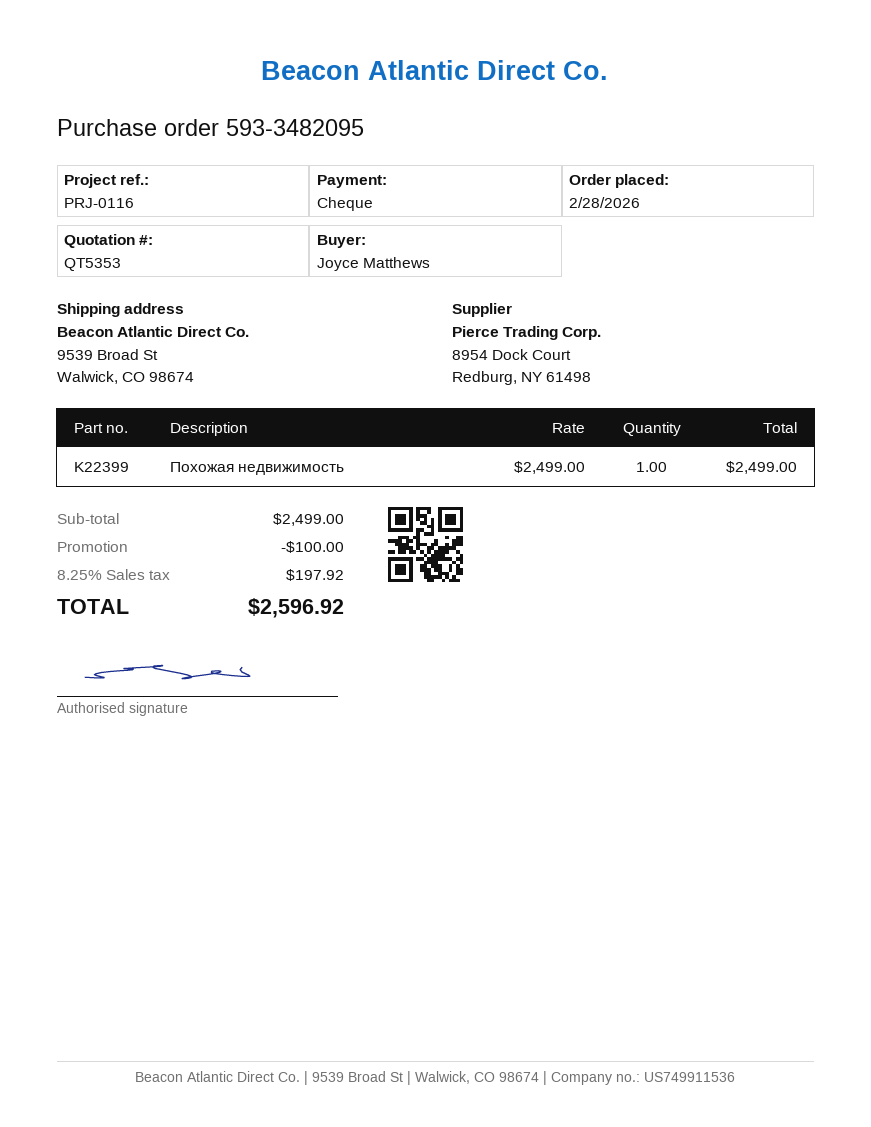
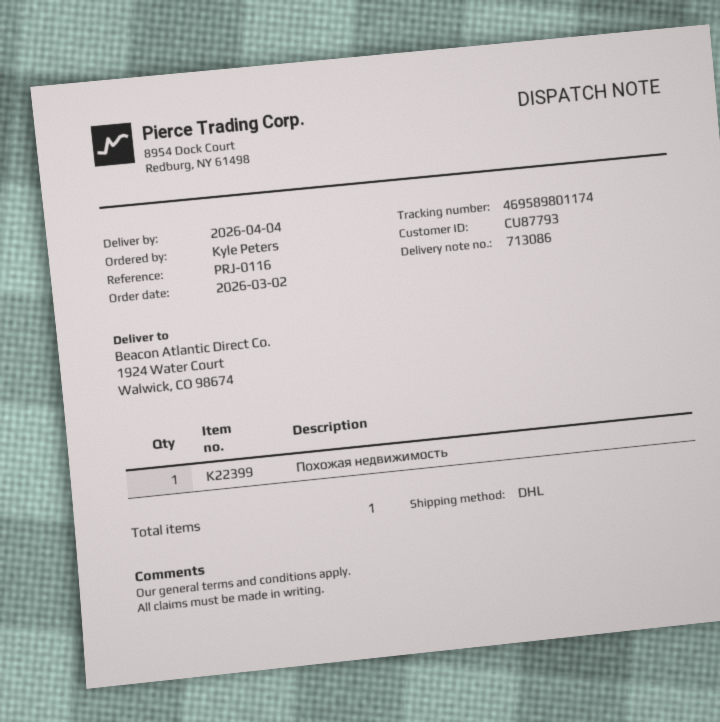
order date: 2026-02-28 -> 2026-03-02
ordered by: Joyce Matthews -> Kyle Peters
ship to: 9539 Broad St, Walwick, CO 98674 -> 1924 Water Court, Walwick, CO 98674

